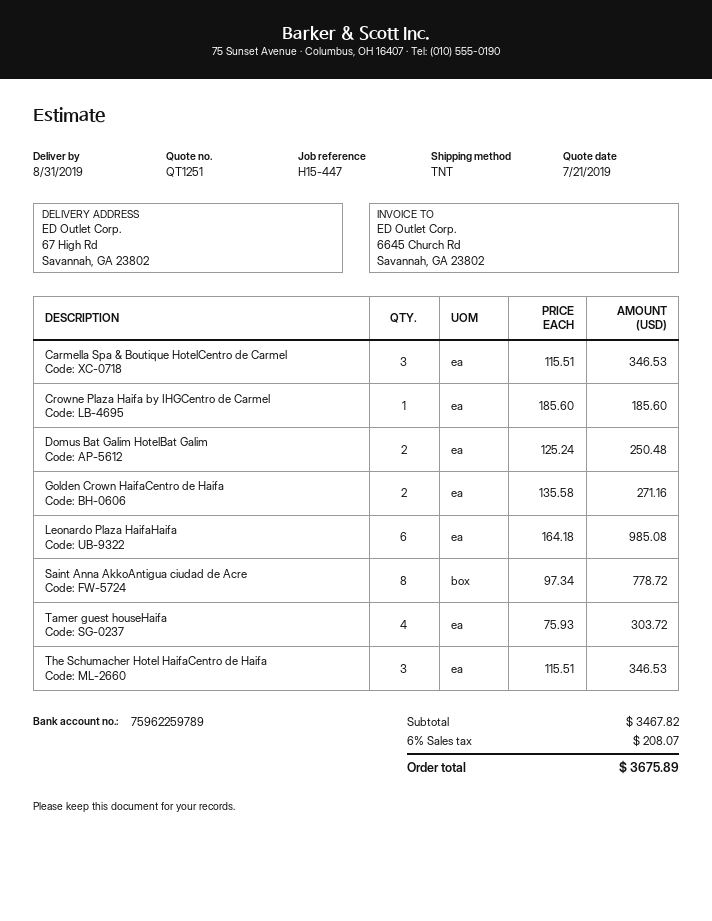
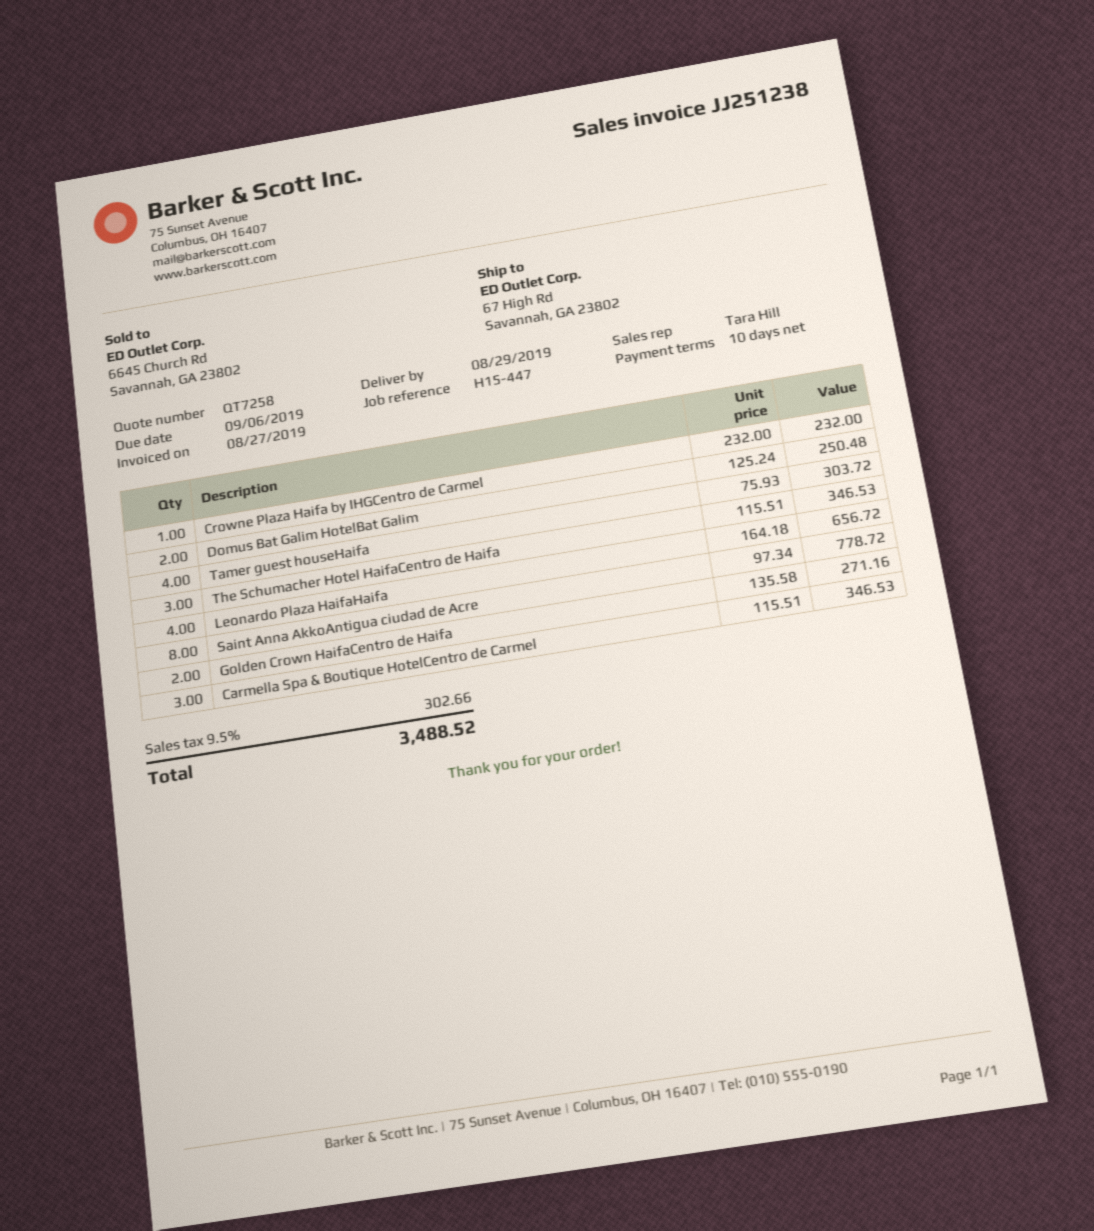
quote number: QT1251 -> QT7258
delivery date: 2019-08-31 -> 2019-08-29
Crowne Plaza Haifa by IHGCentro de Carmel: 1 x 185.60 = 185.60 -> 1 x 232.00 = 232.00
Leonardo Plaza HaifaHaifa: 6 x 164.18 = 985.08 -> 4 x 164.18 = 656.72
tax: 6% = 208.07 -> 9.5% = 302.66
total: 3675.89 -> 3488.52

